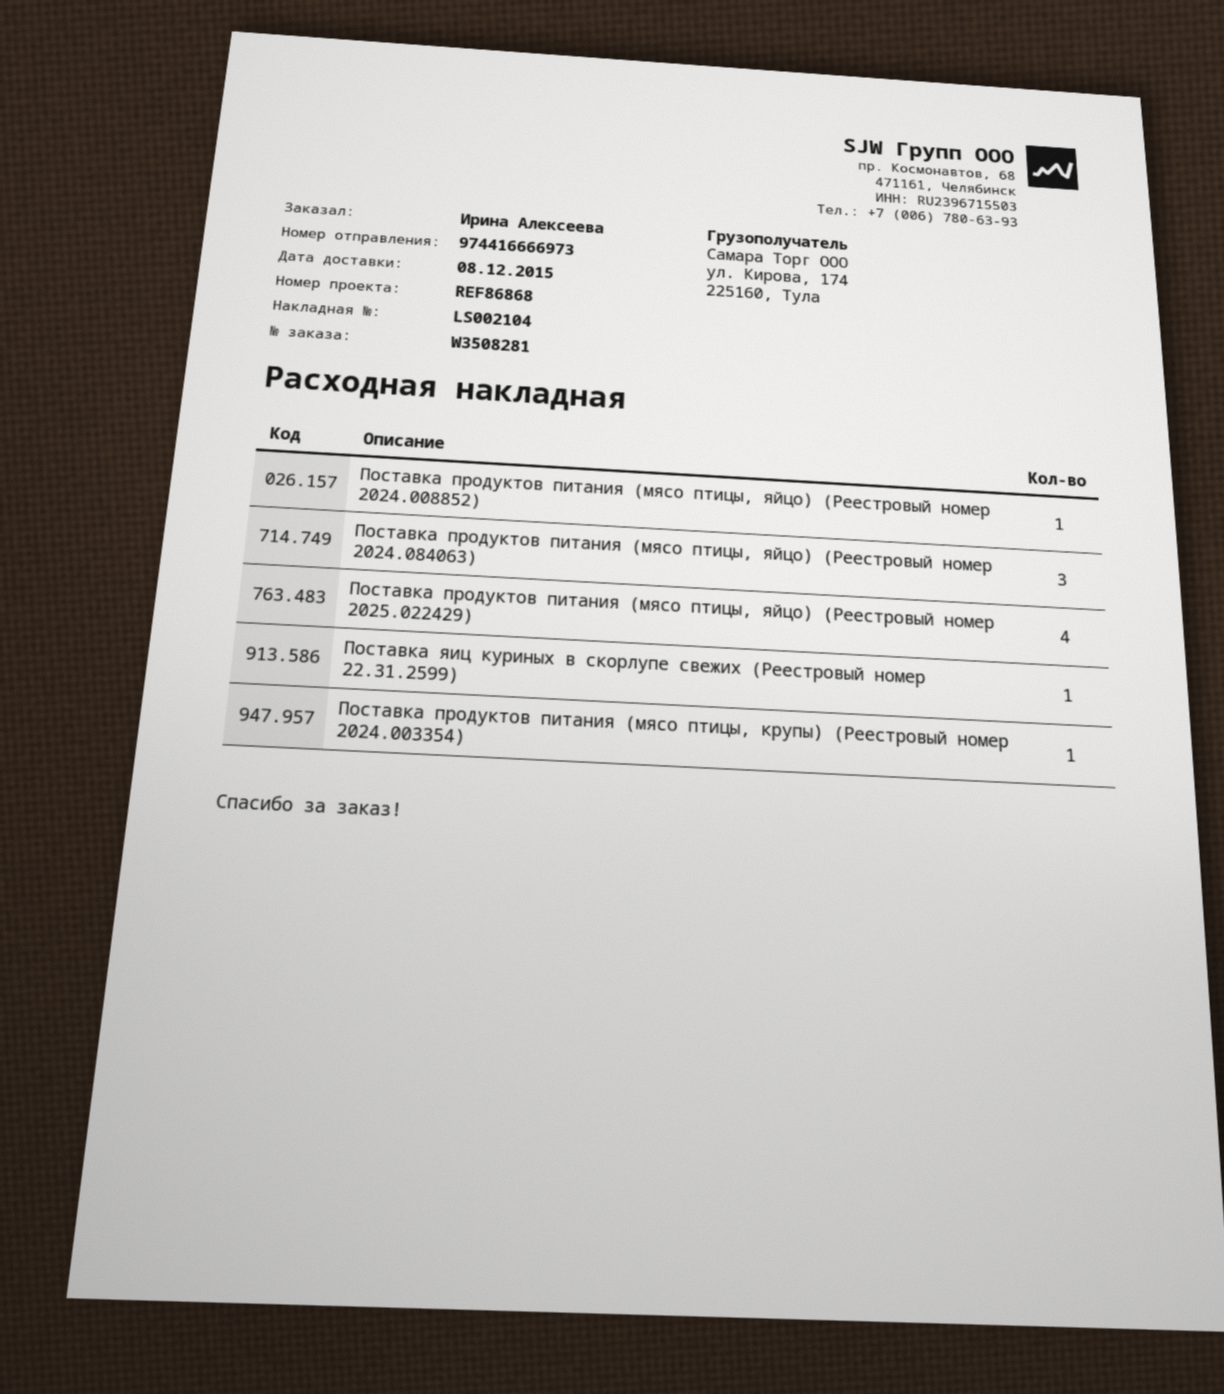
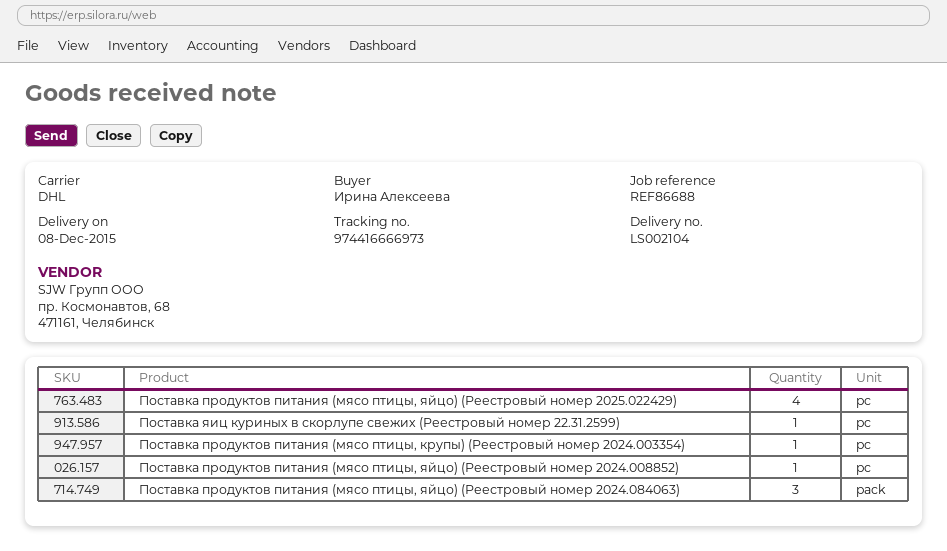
reference: REF86868 -> REF86688

